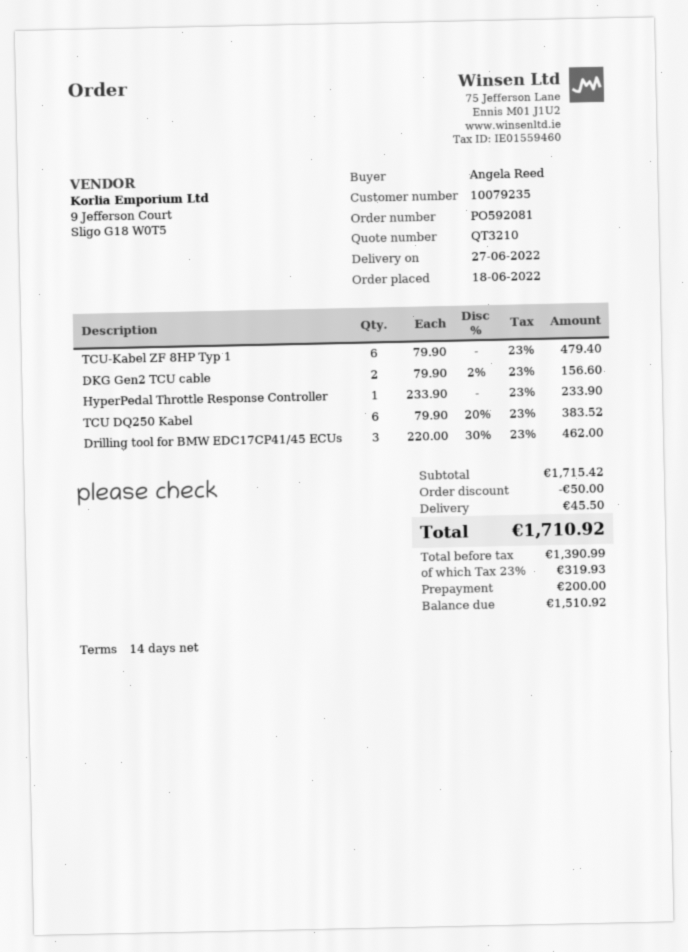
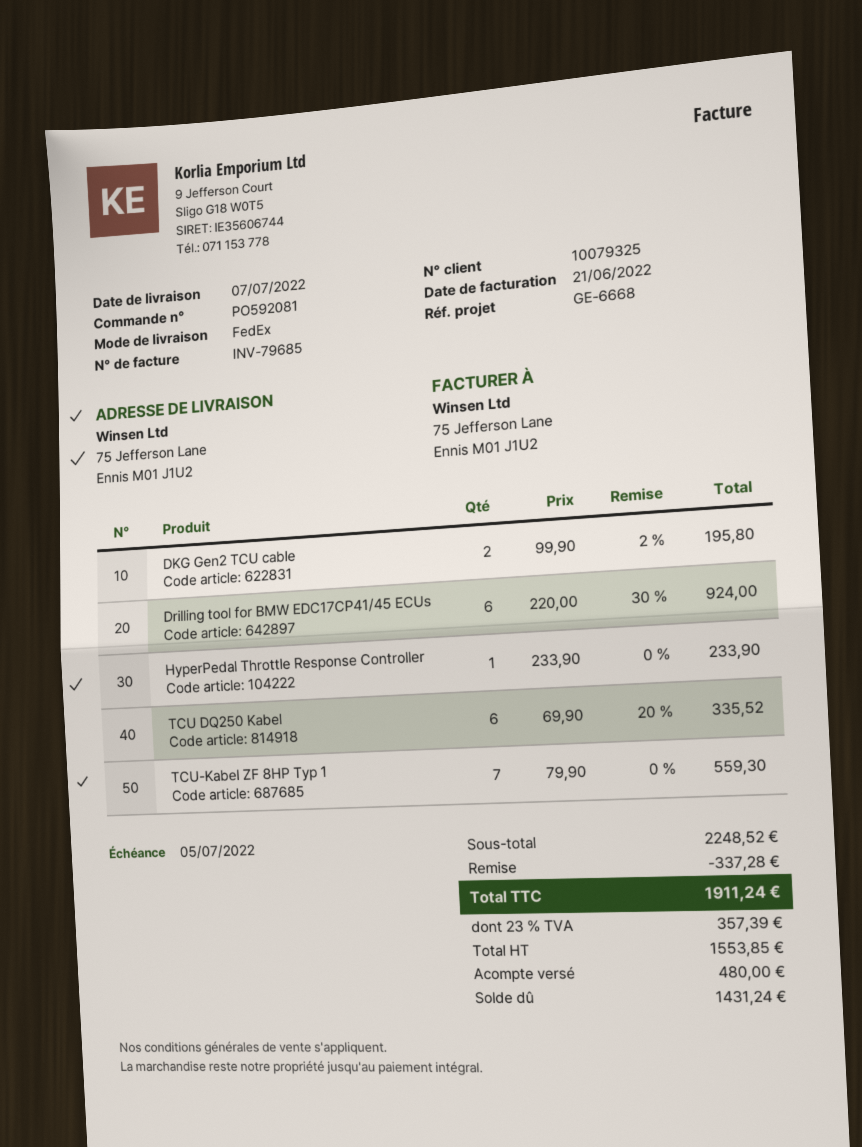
delivery date: 2022-06-27 -> 2022-07-07
customer number: 10079235 -> 10079325
TCU-Kabel ZF 8HP Typ 1: 6 x 79.90 = 479.40 -> 7 x 79.90 = 559.30
DKG Gen2 TCU cable: 2 x 79.90 - 2% = 156.60 -> 2 x 99.90 - 2% = 195.80
TCU DQ250 Kabel: 6 x 79.90 - 20% = 383.52 -> 6 x 69.90 - 20% = 335.52
Drilling tool for BMW EDC17CP41/45 ECUs: 3 x 220.00 - 30% = 462.00 -> 6 x 220.00 - 30% = 924.00
subtotal: 1715.42 -> 2248.52
discount: 50.00 -> 337.28
shipping: 45.50 -> none
net: 1390.99 -> 1553.85
tax: 23% = 319.93 -> 23% = 357.39
total: 1710.92 -> 1911.24
deposit: 200.00 -> 480.00
balance: 1510.92 -> 1431.24

